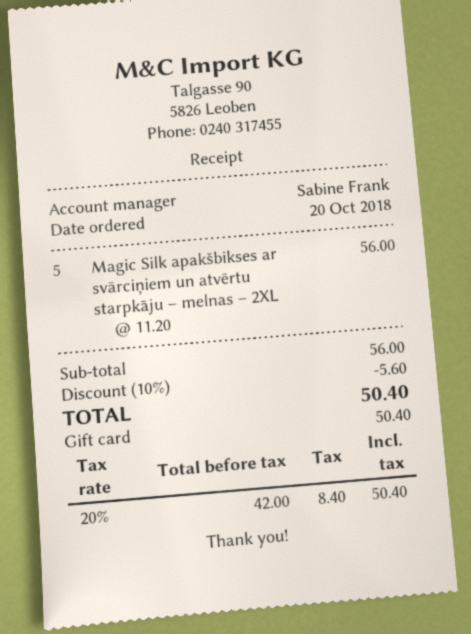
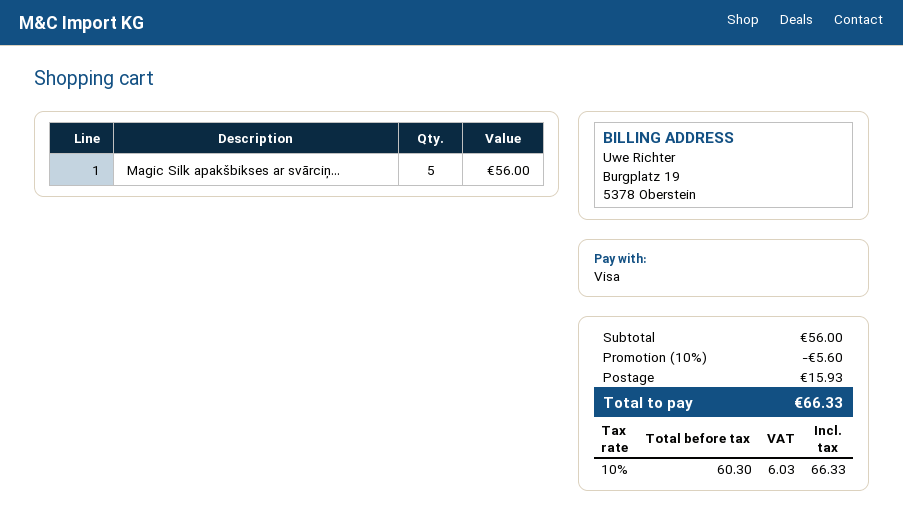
payment method: gift card -> Visa
shipping: none -> 15.93
net: 42.00 -> 60.30
tax: 20% = 8.40 -> 10% = 6.03
total: 50.40 -> 66.33

